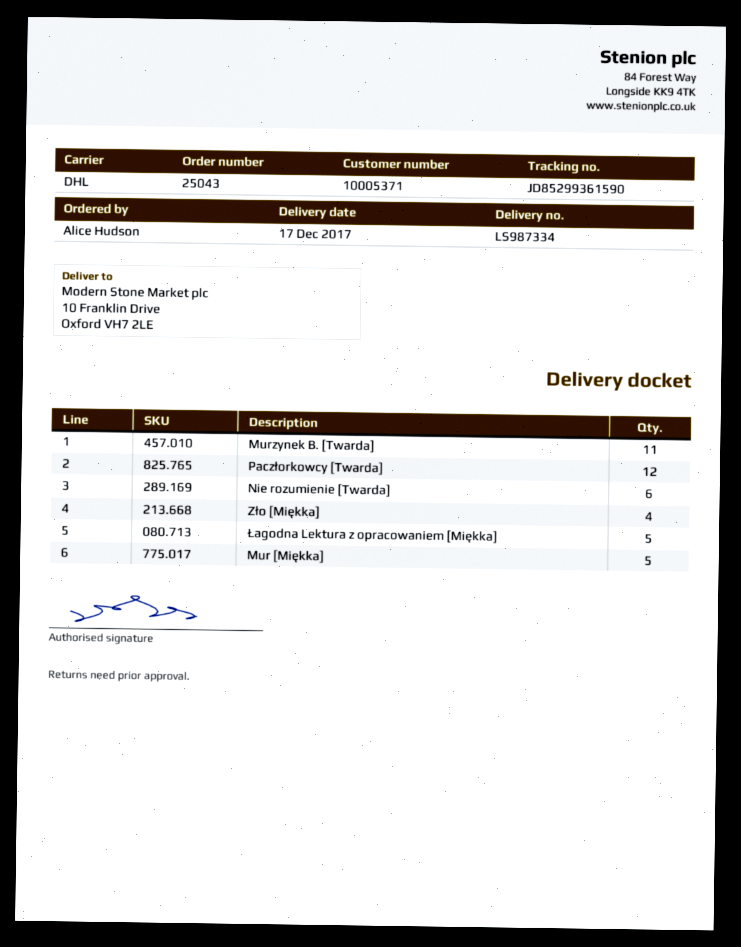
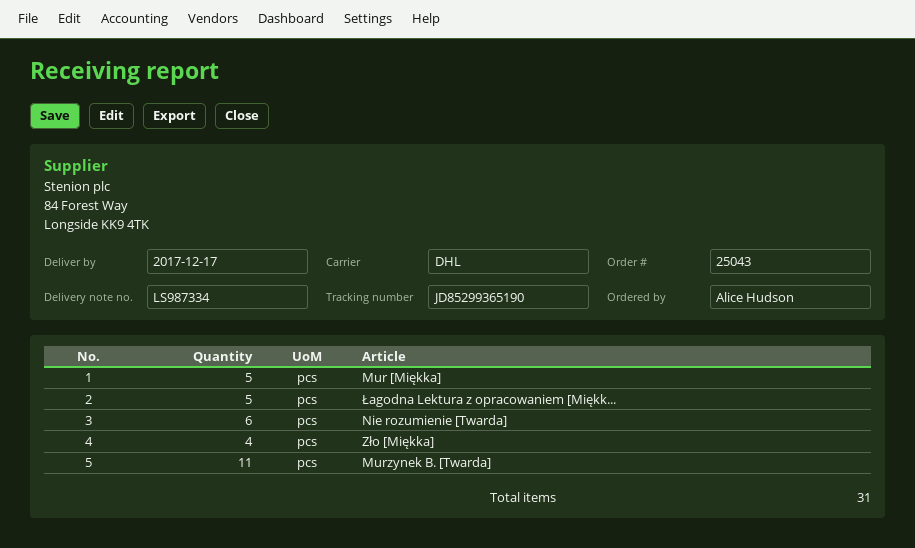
tracking number: JD85299361590 -> JD85299365190
Paczłorkowcy [Twarda]: 12 -> none

